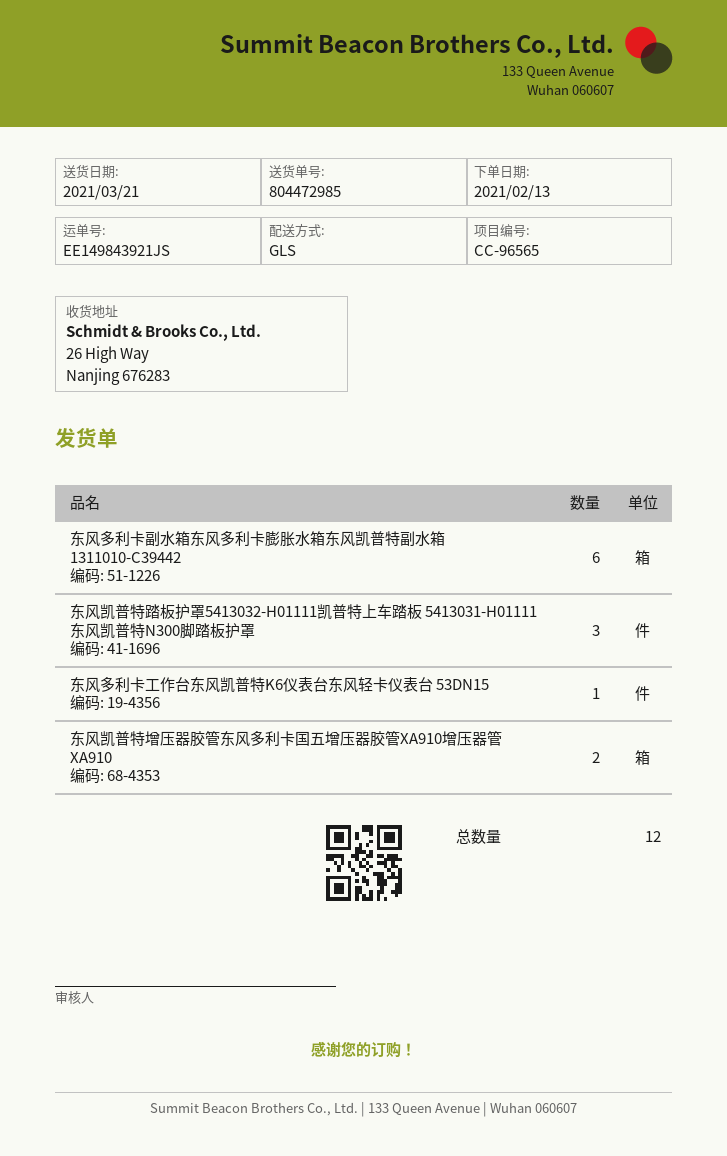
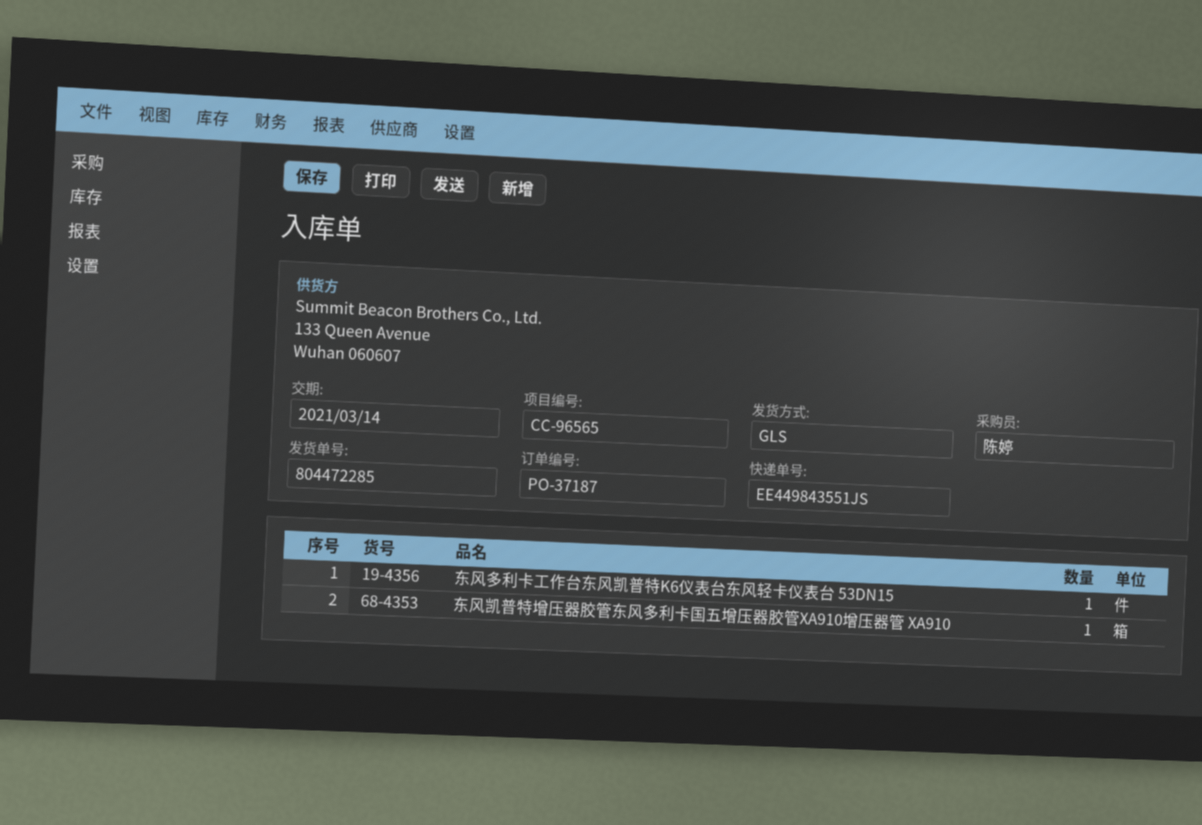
delivery note number: 804472985 -> 804472285
delivery date: 2021-03-21 -> 2021-03-14
tracking number: EE149843921JS -> EE449843551JS
东风多利卡副水箱东风多利卡膨胀水箱东风凯普特副水箱 1311010-C39442: 6 -> none
东风凯普特踏板护罩5413032-H01111凯普特上车踏板 5413031-H01111东风凯普特N300脚踏板护罩: 3 -> none
东风凯普特增压器胶管东风多利卡国五增压器胶管XA910增压器管 XA910: 2 -> 1

